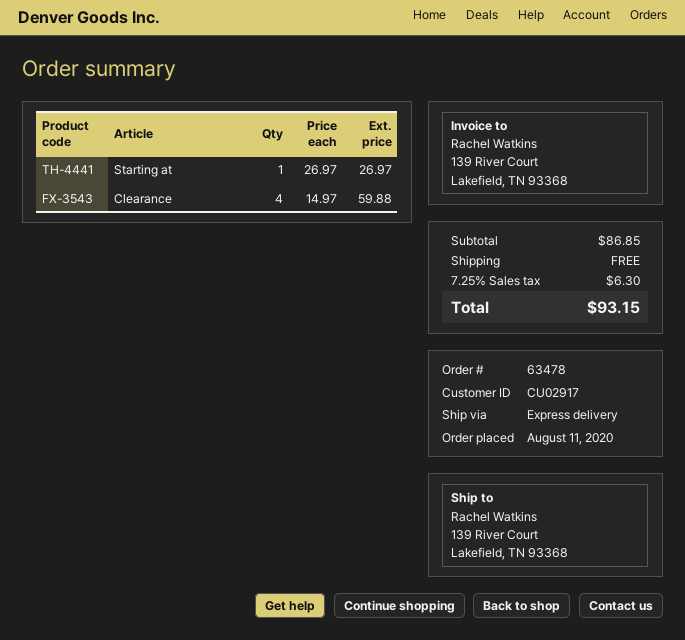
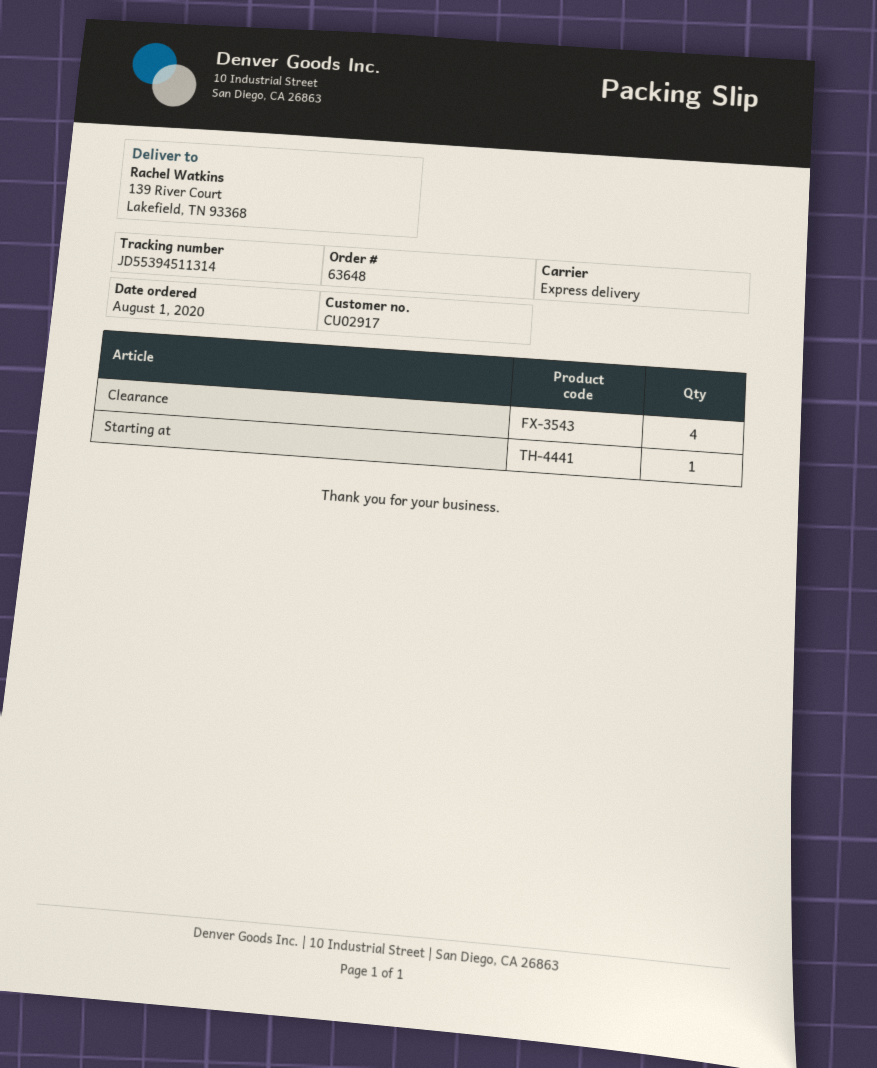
order number: 63478 -> 63648
order date: 2020-08-11 -> 2020-08-01

